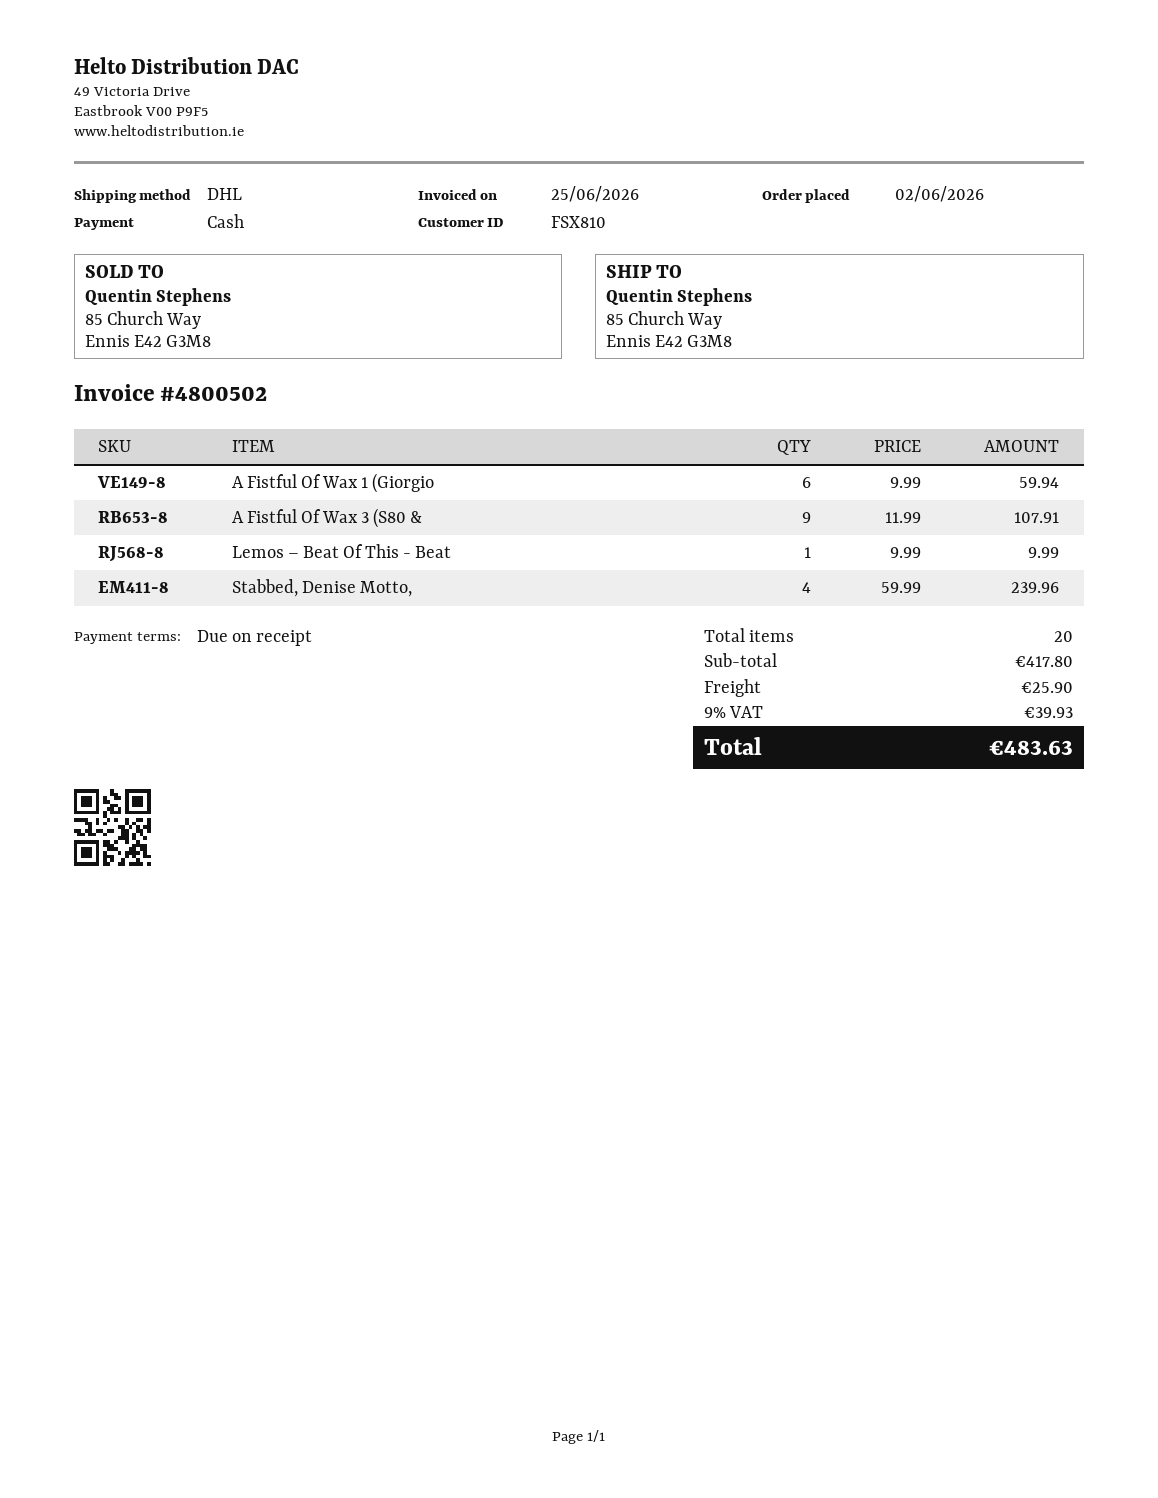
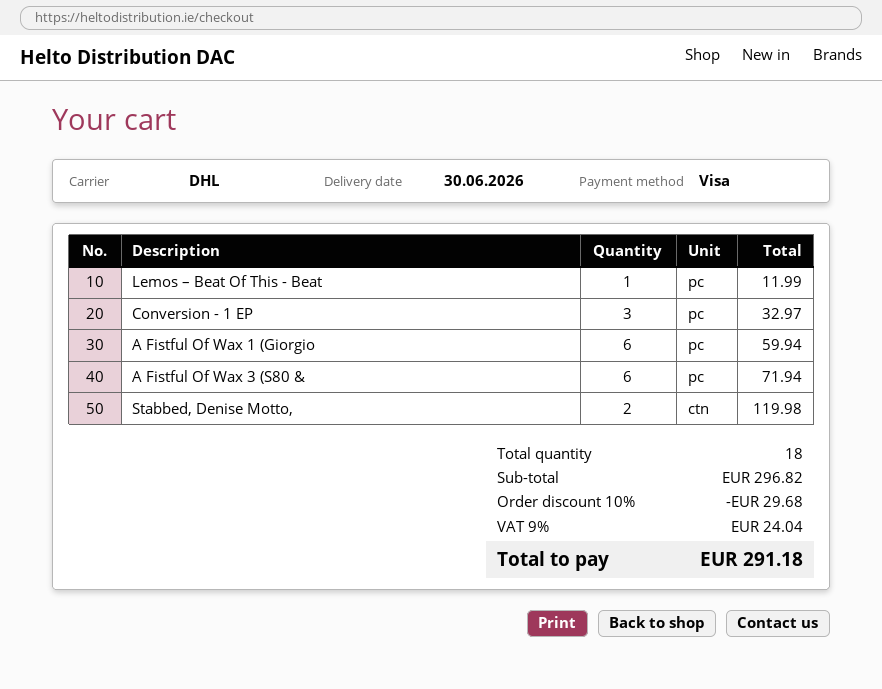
payment method: cash -> Visa
A Fistful Of Wax 3 (S80 &: 9 for 107.91 -> 6 for 71.94
Lemos – Beat Of This - Beat: 1 for 9.99 -> 1 for 11.99
Stabbed, Denise Motto,: 4 for 239.96 -> 2 for 119.98
Conversion - 1 EP: none -> 3 for 32.97
total quantity: 20 -> 18
subtotal: 417.80 -> 296.82
discount: none -> 10% = 29.68
shipping: 25.90 -> none
tax: 9% = 39.93 -> 9% = 24.04
total: 483.63 -> 291.18

